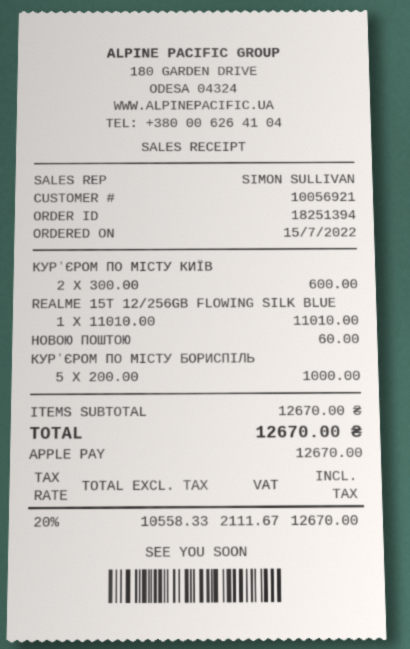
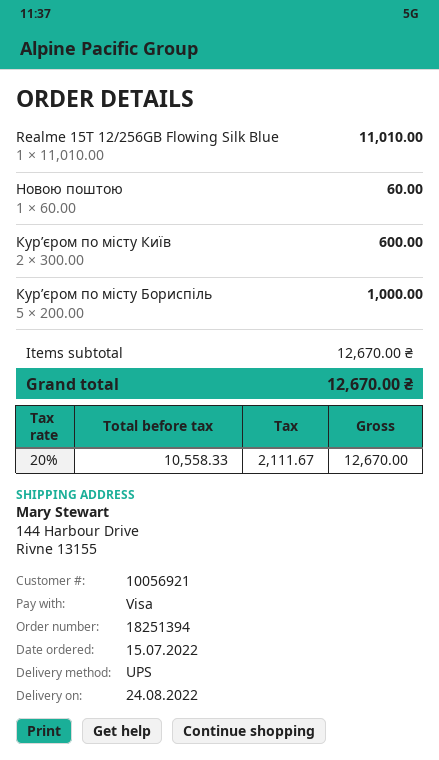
payment method: Apple Pay -> Visa

